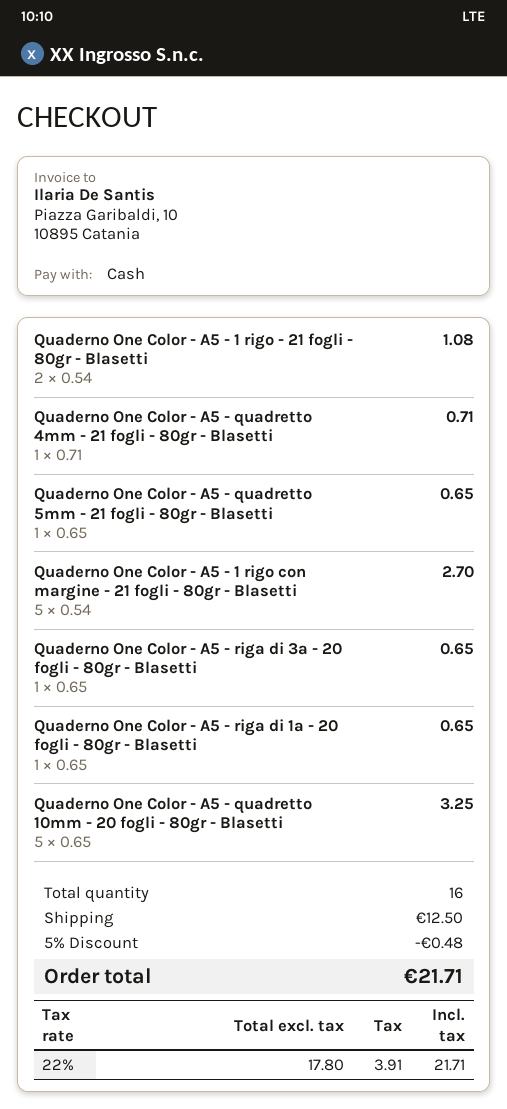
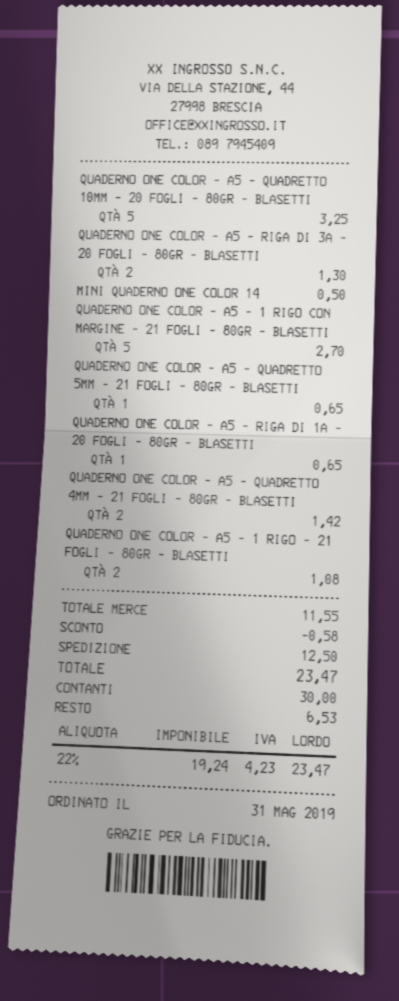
Quaderno One Color - A5 - quadretto 4mm - 21 fogli - 80gr - Blasetti: 1 for 0.71 -> 2 for 1.42
Quaderno One Color - A5 - riga di 3a - 20 fogli - 80gr - Blasetti: 1 for 0.65 -> 2 for 1.30
MINI QUADERNO ONE COLOR 14: none -> 1 for 0.50
discount: 0.48 -> 0.58
net: 17.80 -> 19.24
tax: 22% = 3.91 -> 22% = 4.23
total: 21.71 -> 23.47

